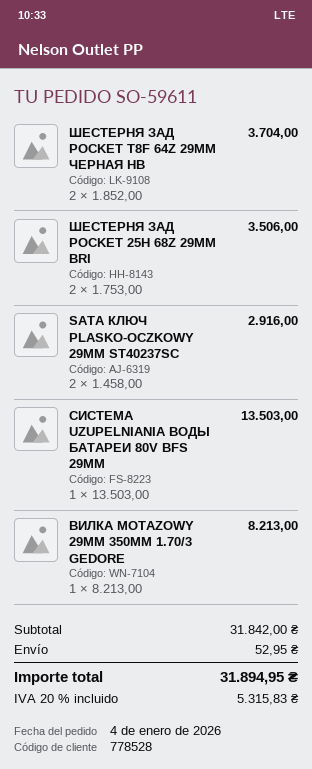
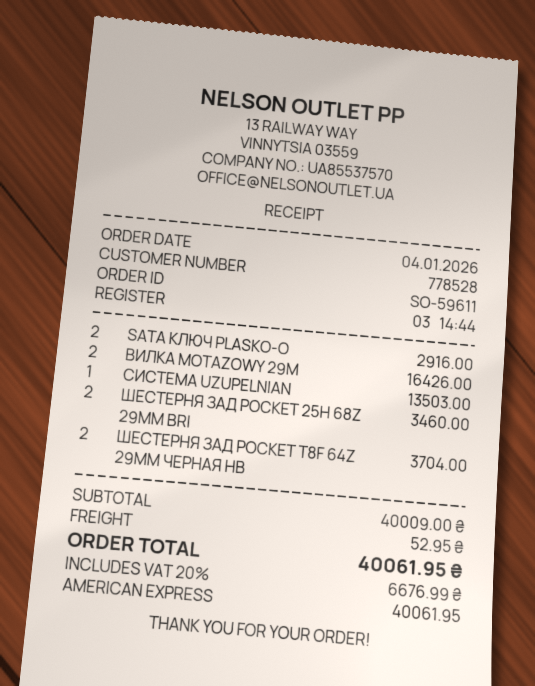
ШЕСТЕРНЯ ЗАД POCKET 25H 68Z 29MM BRI: 2 for 3506.00 -> 2 for 3460.00
ВИЛКА MOTAZOWY 29MM 350MM 1.70/3 GEDORE: 1 for 8213.00 -> 2 for 16426.00
subtotal: 31842.00 -> 40009.00
tax: 20% = 5315.83 -> 20% = 6676.99
total: 31894.95 -> 40061.95

